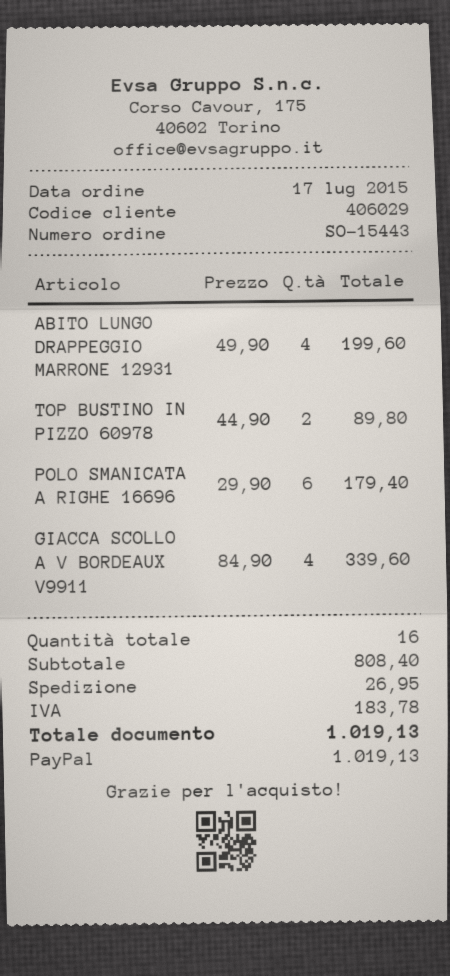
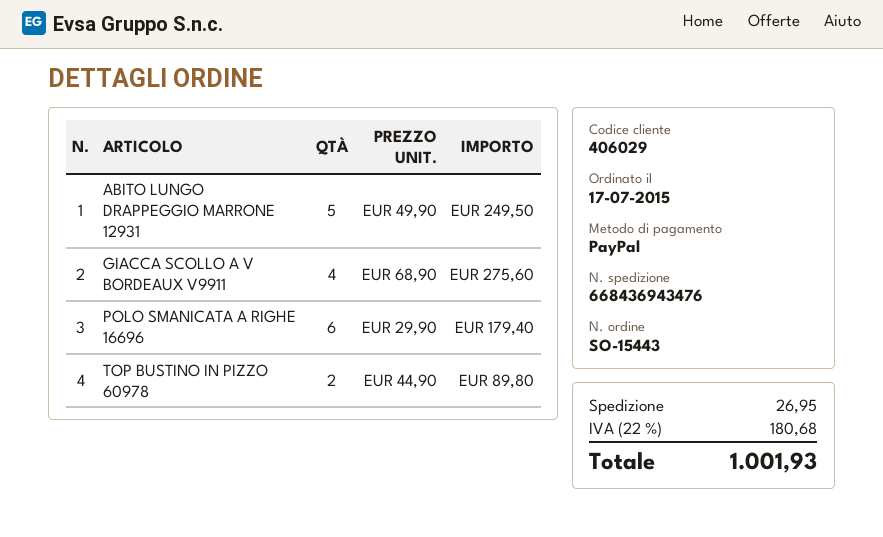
ABITO LUNGO DRAPPEGGIO MARRONE 12931: 4 x 49.90 = 199.60 -> 5 x 49.90 = 249.50
GIACCA SCOLLO A V BORDEAUX V9911: 4 x 84.90 = 339.60 -> 4 x 68.90 = 275.60
tax: 183.78 -> 180.68
total: 1019.13 -> 1001.93

